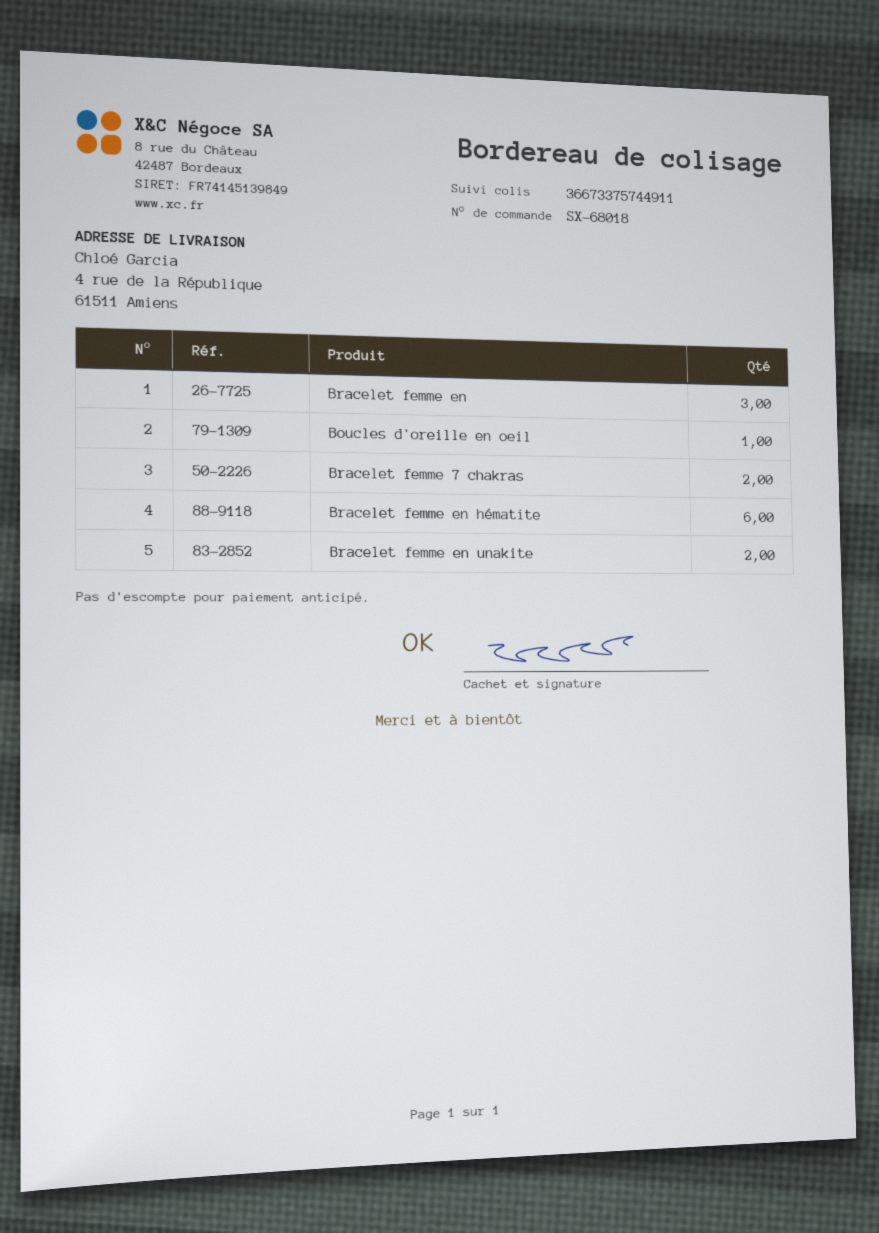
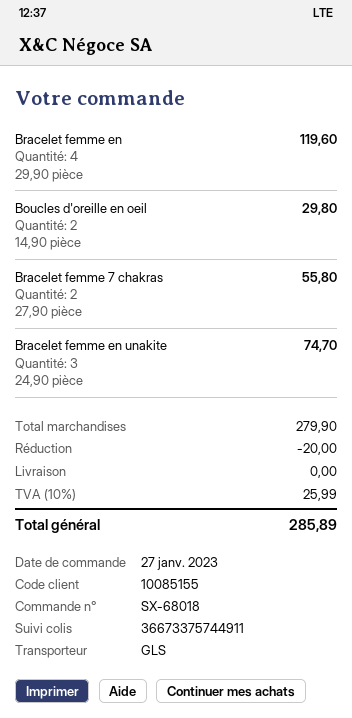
Bracelet femme en: 3 -> 4
Boucles d'oreille en oeil: 1 -> 2
Bracelet femme en hématite: 6 -> none
Bracelet femme en unakite: 2 -> 3

